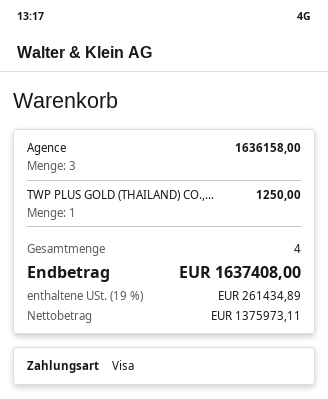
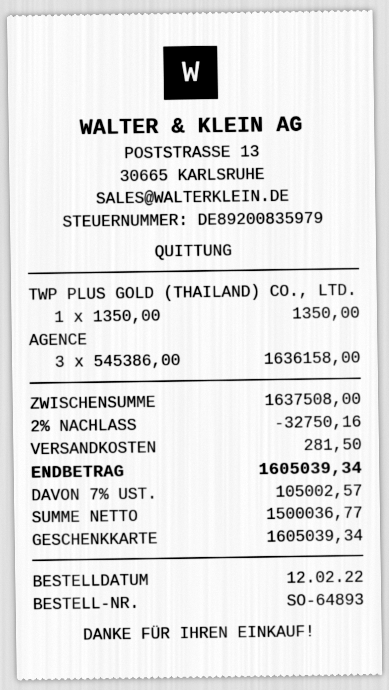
payment method: Visa -> gift card
TWP PLUS GOLD (THAILAND) CO.,...: 1 for 1250.00 -> 1 for 1350.00
discount: none -> 2% = 32750.16
shipping: none -> 281.50
net: 1375973.11 -> 1500036.77
tax: 19% = 261434.89 -> 7% = 105002.57
total: 1637408.00 -> 1605039.34

